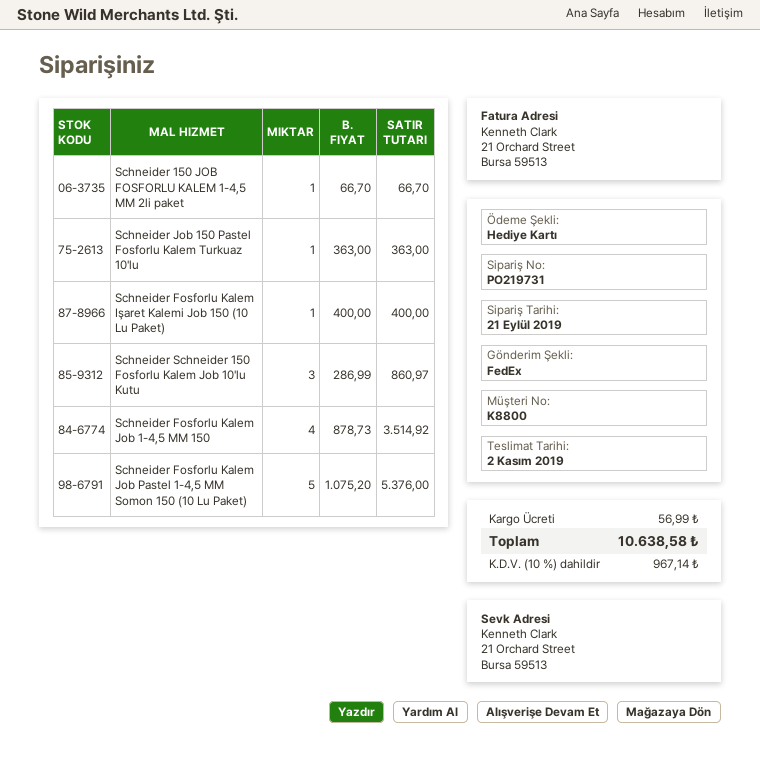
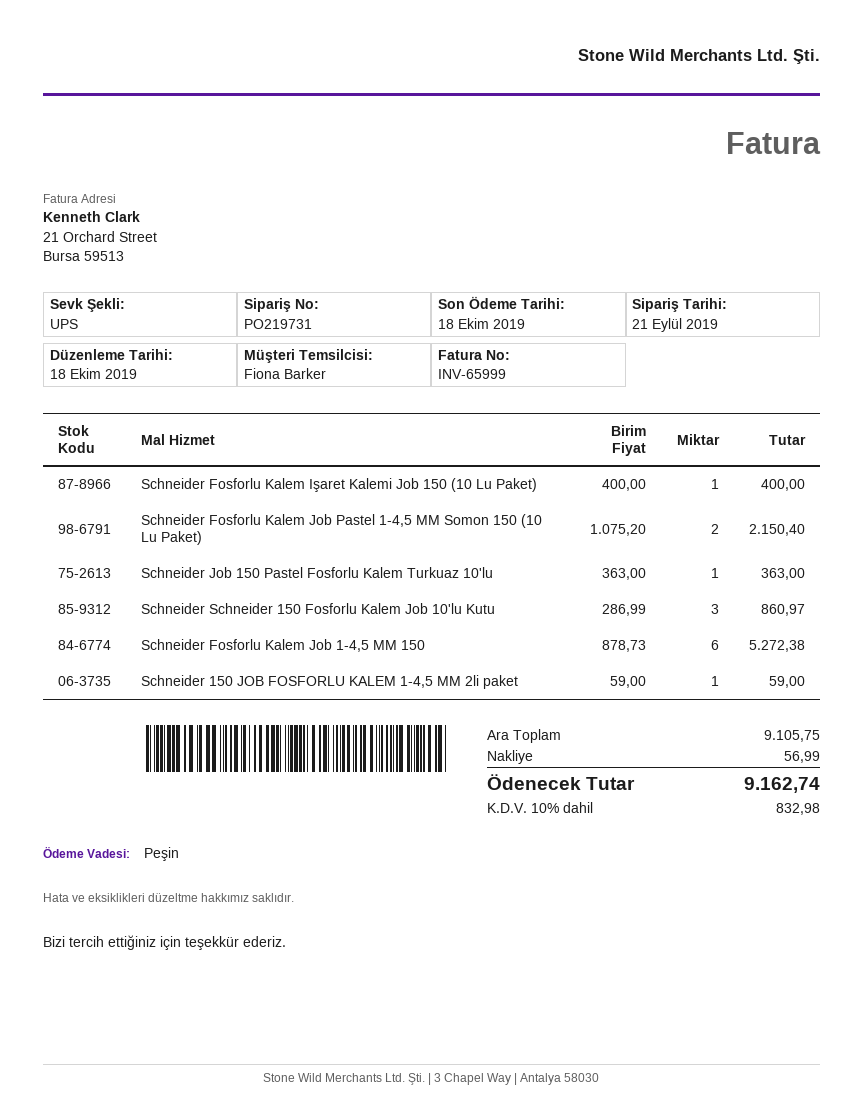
shipping method: FedEx -> UPS
Schneider 150 JOB FOSFORLU KALEM 1-4,5 MM 2li paket: 1 x 66.70 = 66.70 -> 1 x 59.00 = 59.00
Schneider Fosforlu Kalem Job 1-4,5 MM 150: 4 x 878.73 = 3514.92 -> 6 x 878.73 = 5272.38
Schneider Fosforlu Kalem Job Pastel 1-4,5 MM Somon 150 (10 Lu Paket): 5 x 1075.20 = 5376.00 -> 2 x 1075.20 = 2150.40
tax: 10% = 967.14 -> 10% = 832.98
total: 10638.58 -> 9162.74

